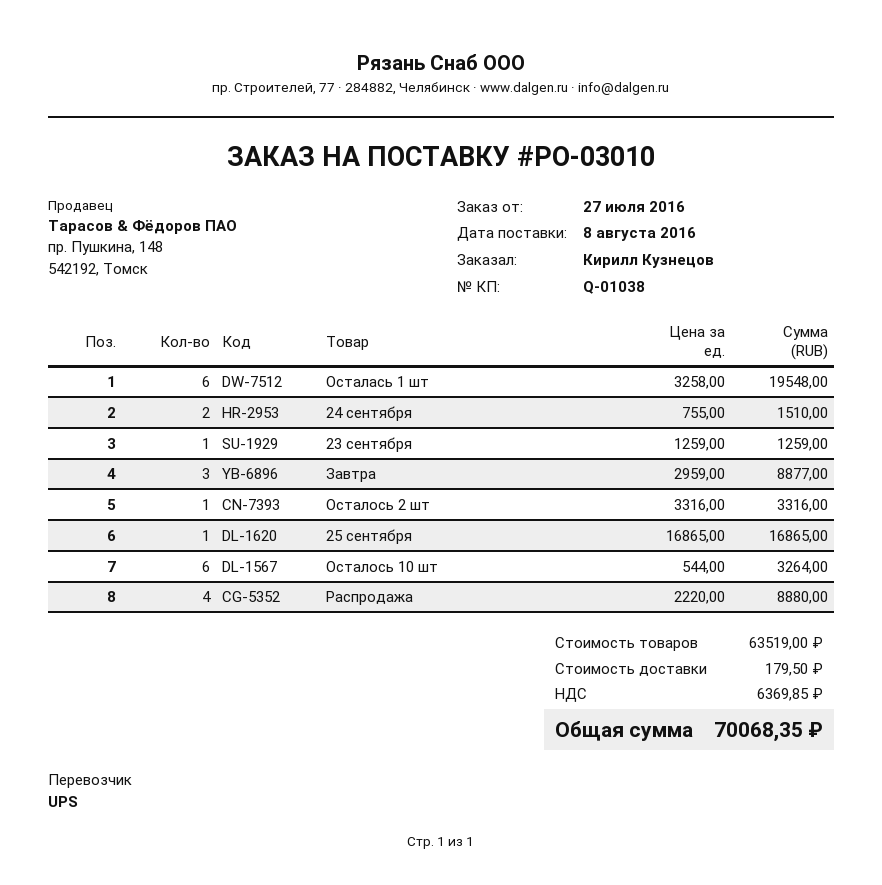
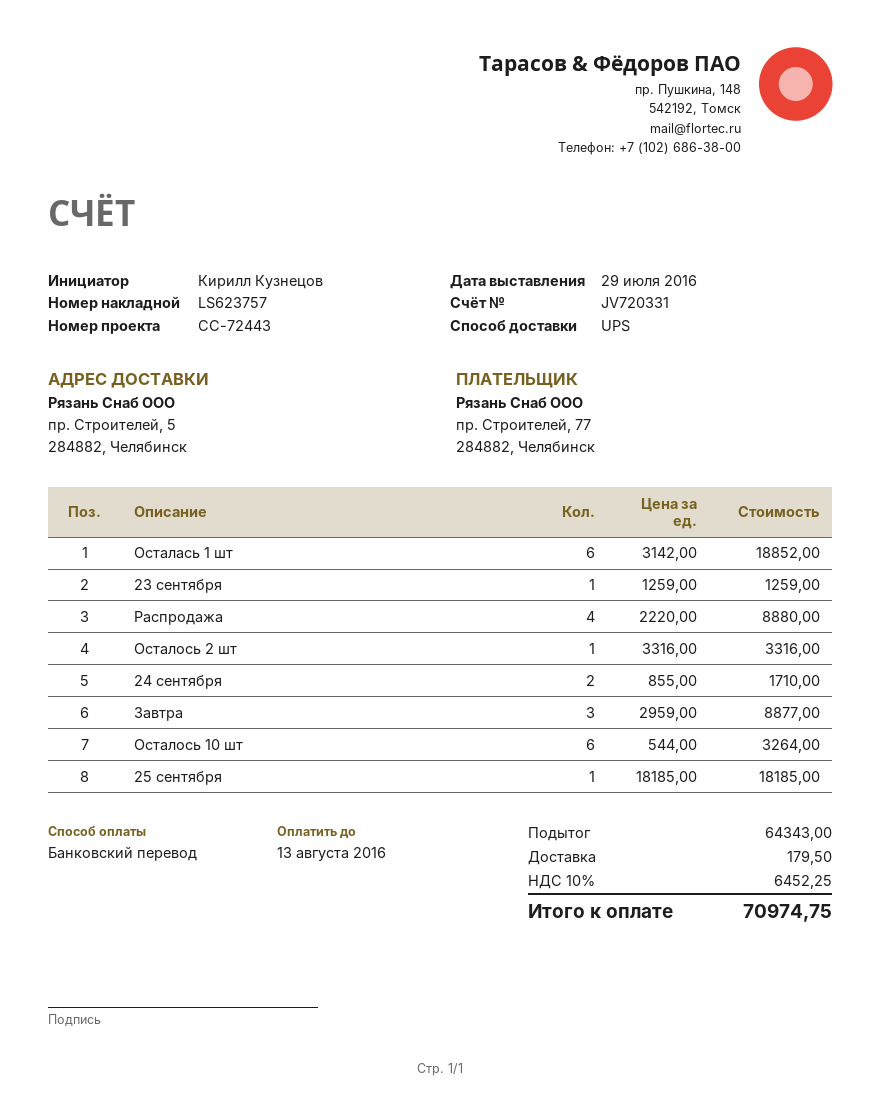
Осталась 1 шт: 6 x 3258.00 = 19548.00 -> 6 x 3142.00 = 18852.00
24 сентября: 2 x 755.00 = 1510.00 -> 2 x 855.00 = 1710.00
25 сентября: 1 x 16865.00 = 16865.00 -> 1 x 18185.00 = 18185.00
subtotal: 63519.00 -> 64343.00
tax: 6369.85 -> 6452.25
total: 70068.35 -> 70974.75

